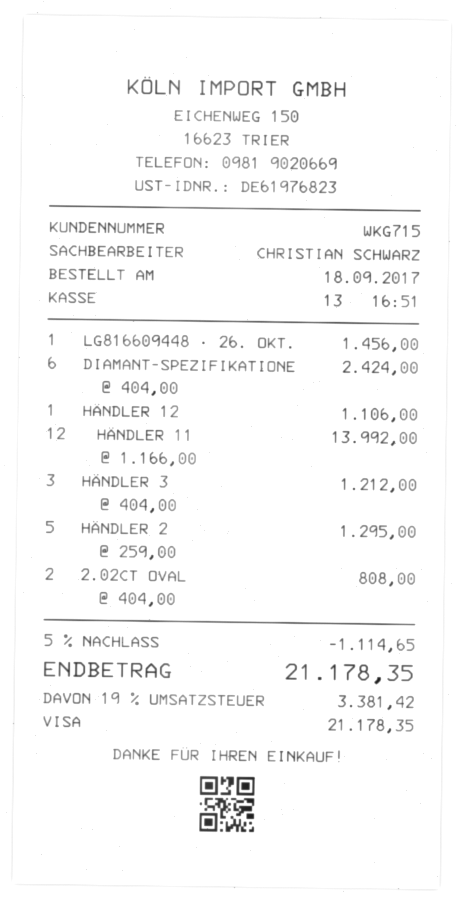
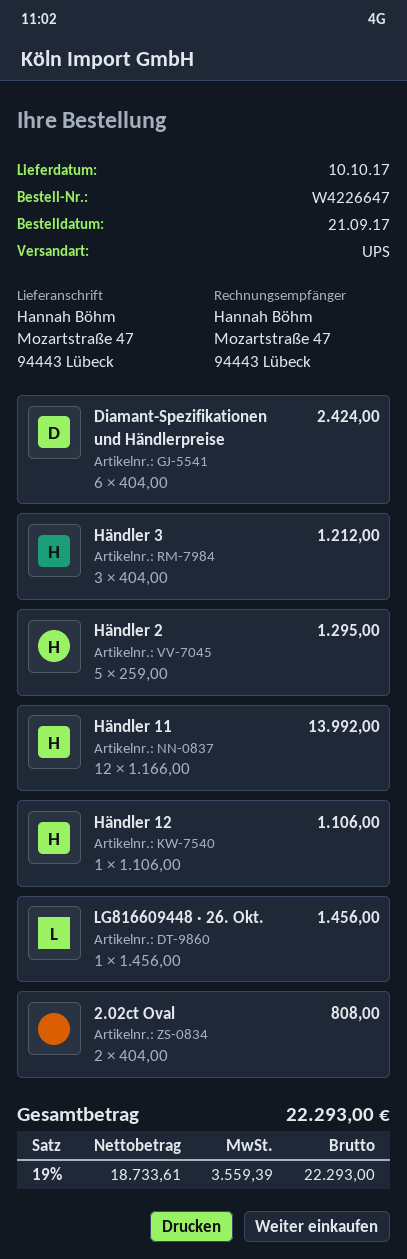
order date: 2017-09-18 -> 2017-09-21
discount: 5% = 1114.65 -> none
tax: 19% = 3381.42 -> 19% = 3559.39
total: 21178.35 -> 22293.00

